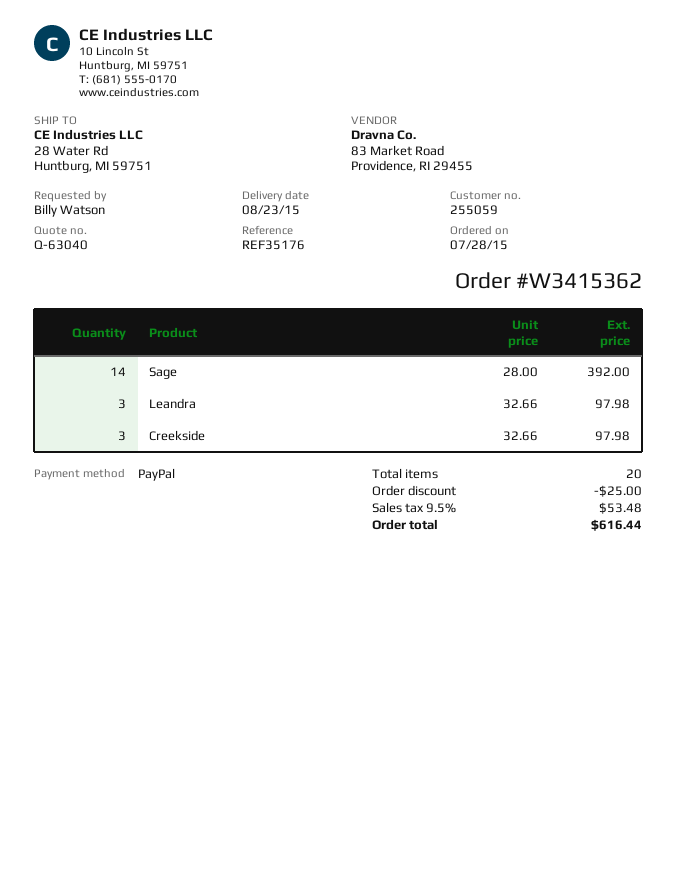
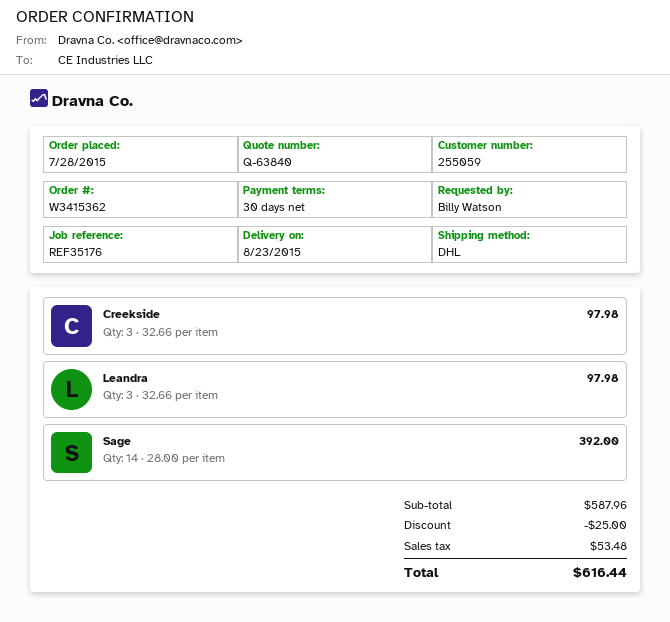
quote number: Q-63040 -> Q-63840

